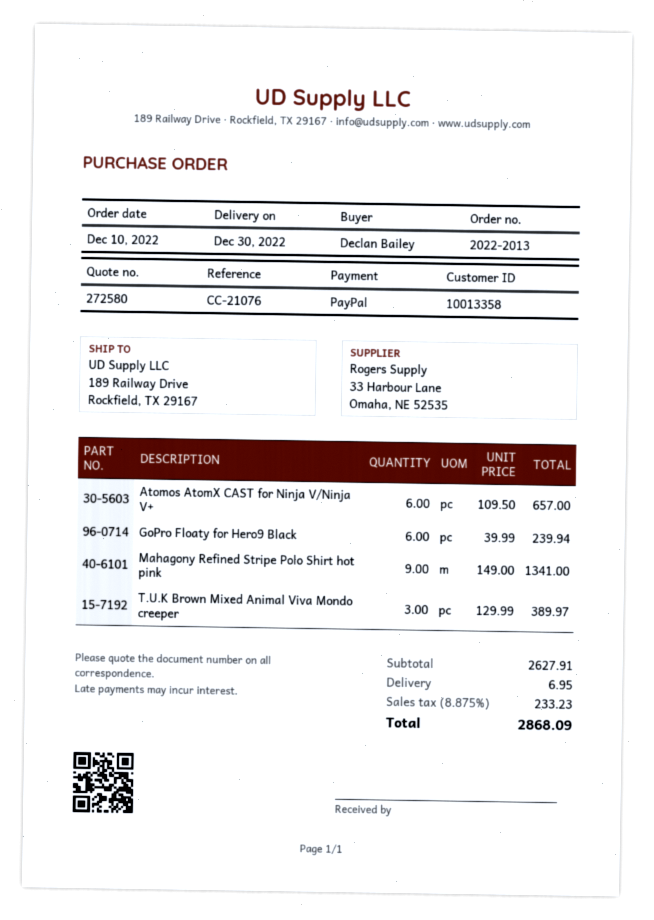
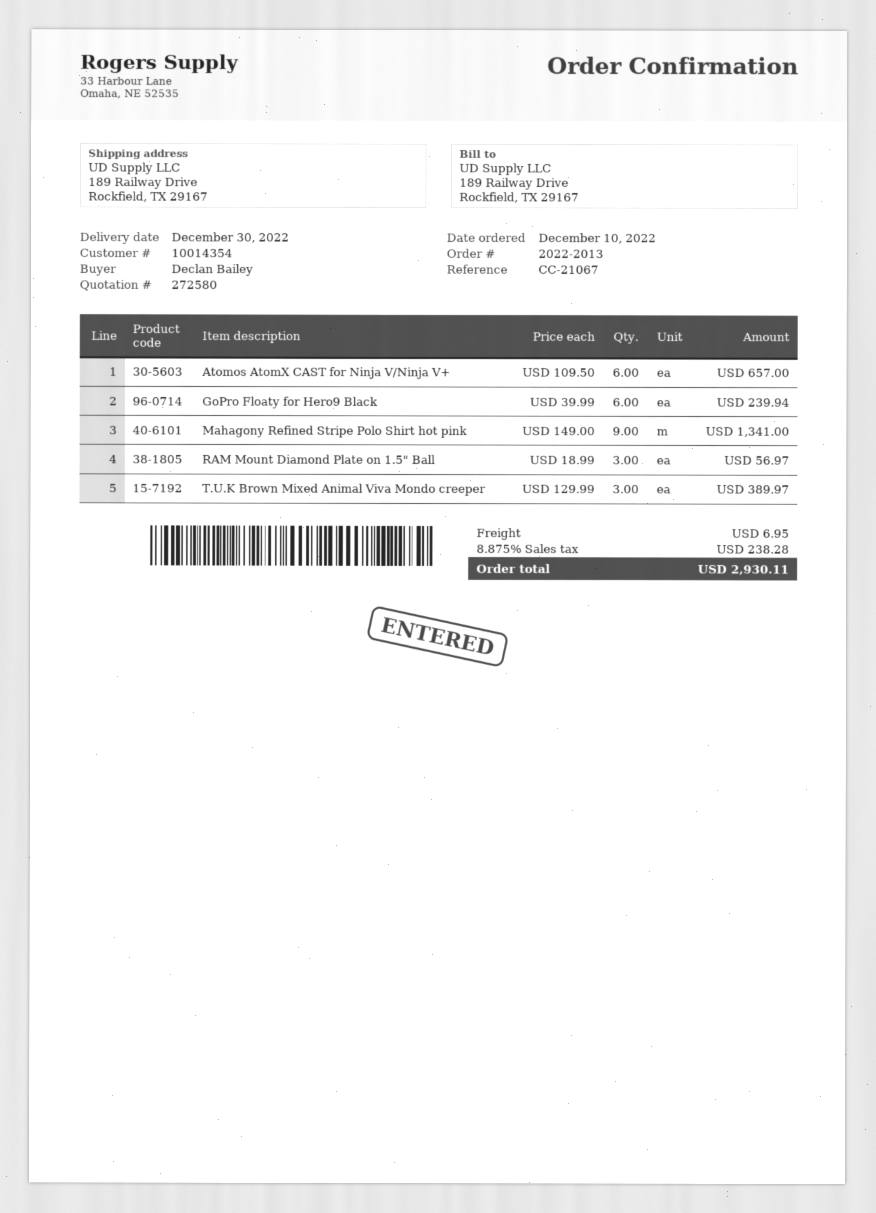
customer number: 10013358 -> 10014354
reference: CC-21076 -> CC-21067
RAM Mount Diamond Plate on 1.5" Ball: none -> 3 x 18.99 = 56.97
tax: 8.875% = 233.23 -> 8.875% = 238.28
total: 2868.09 -> 2930.11

